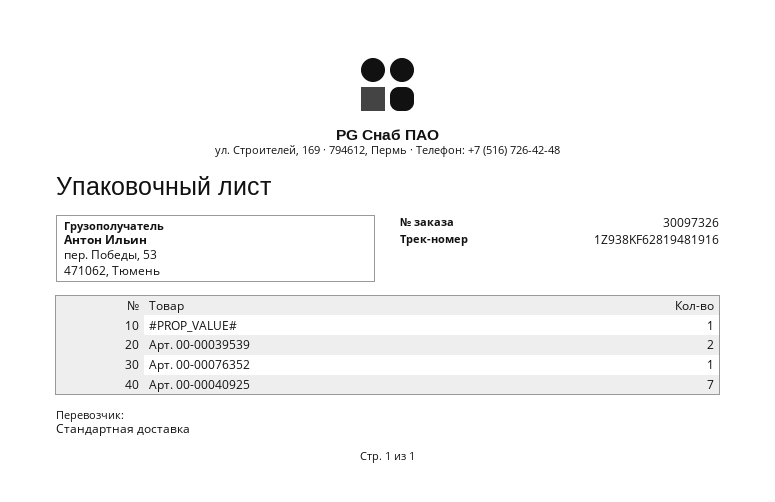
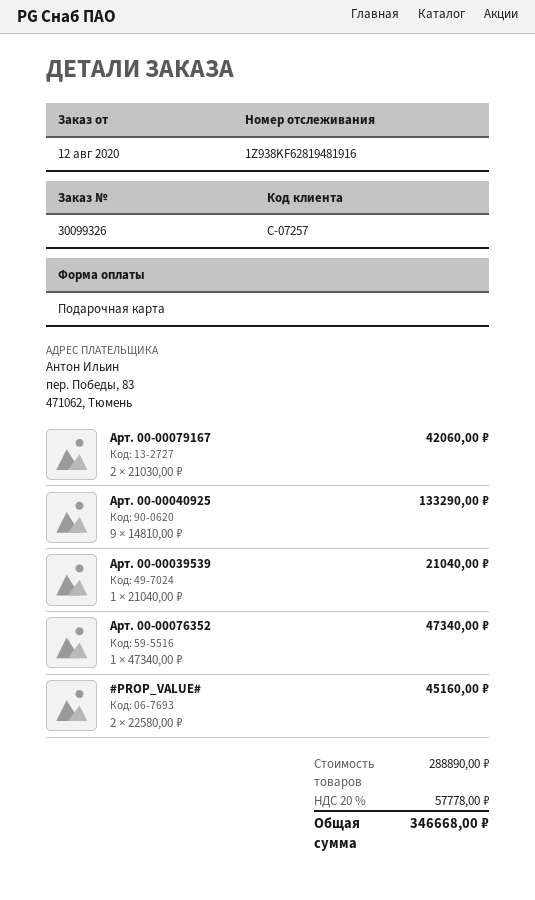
order number: 30097326 -> 30099326
#PROP_VALUE#: 1 -> 2
Арт. 00-00039539: 2 -> 1
Арт. 00-00040925: 7 -> 9
Арт. 00-00079167: none -> 2

